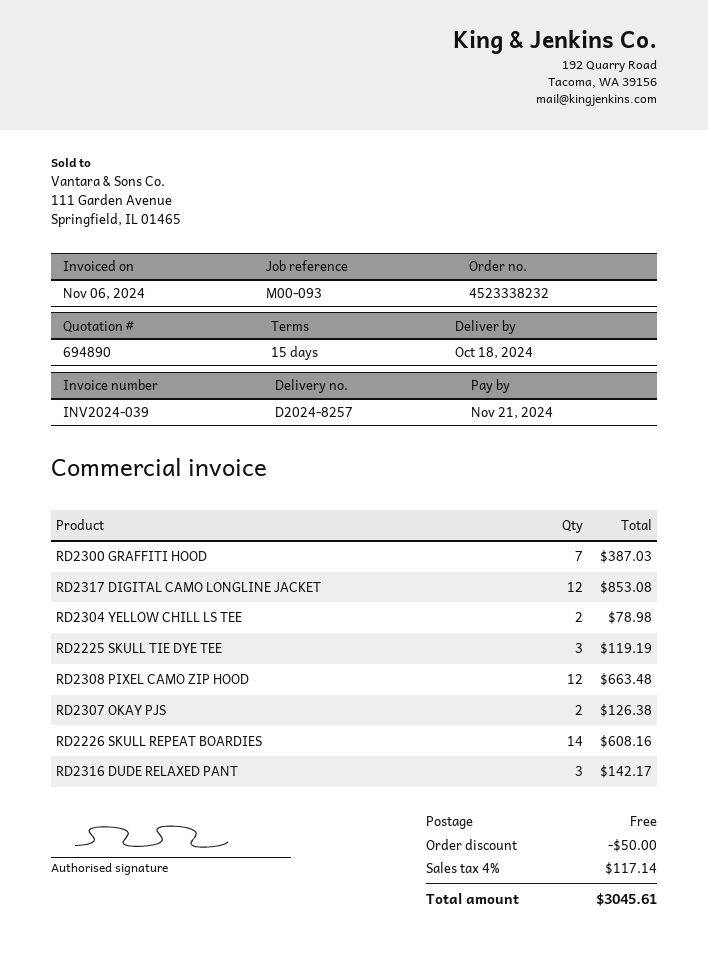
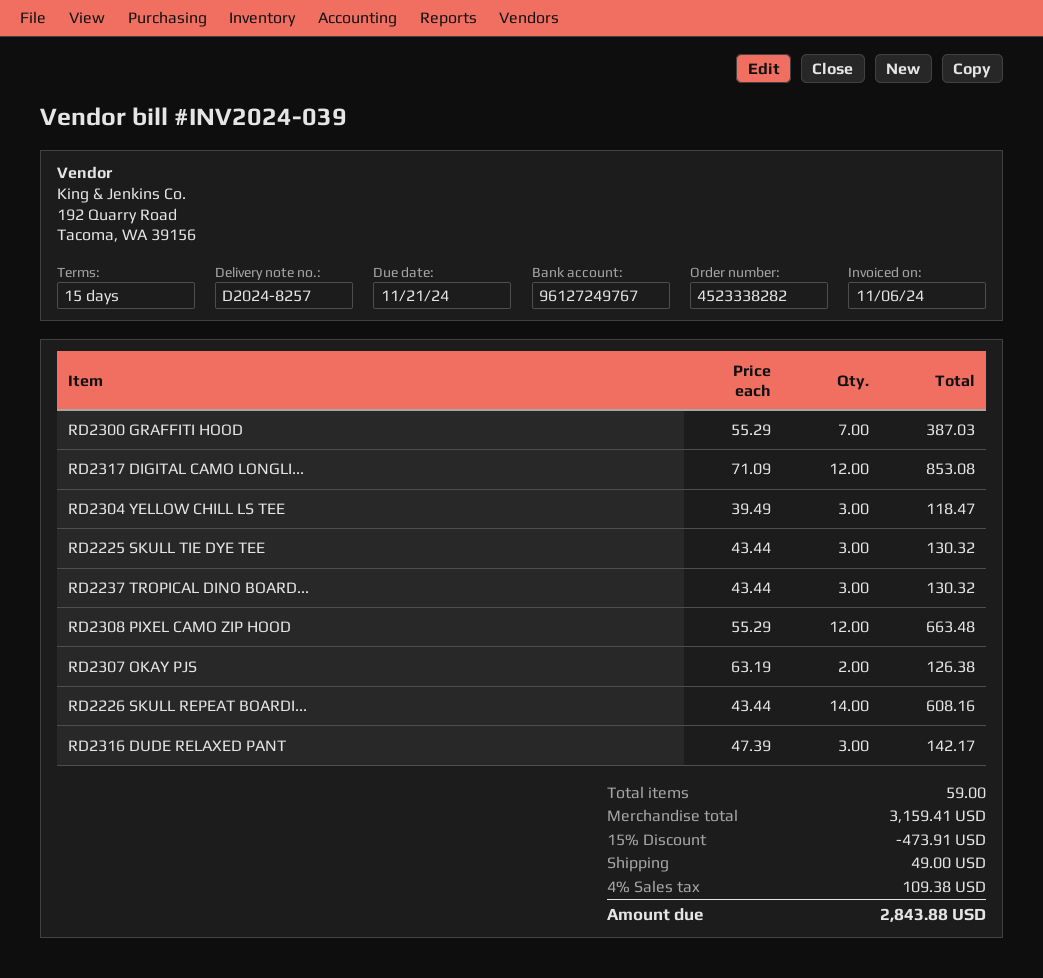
order number: 4523338232 -> 4523338282
RD2304 YELLOW CHILL LS TEE: 2 for 78.98 -> 3 for 118.47
RD2225 SKULL TIE DYE TEE: 3 for 119.19 -> 3 for 130.32
RD2237 TROPICAL DINO BOARD...: none -> 3 for 130.32
discount: 50.00 -> 473.91
shipping: 0.00 -> 49.00
tax: 4% = 117.14 -> 4% = 109.38
total: 3045.61 -> 2843.88

